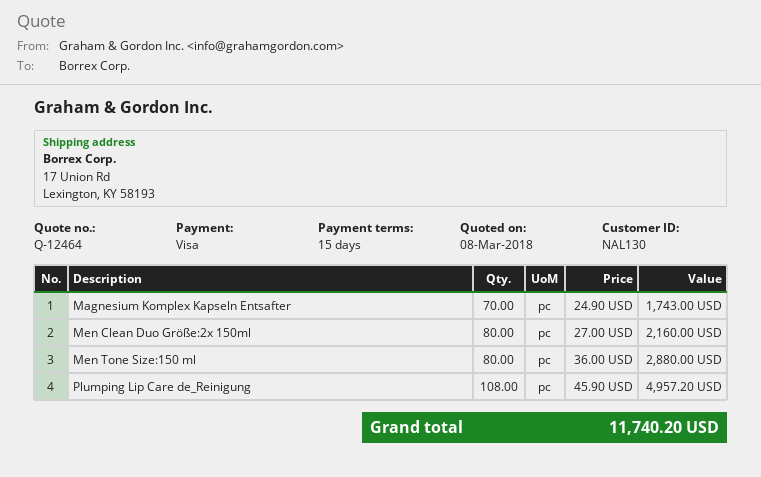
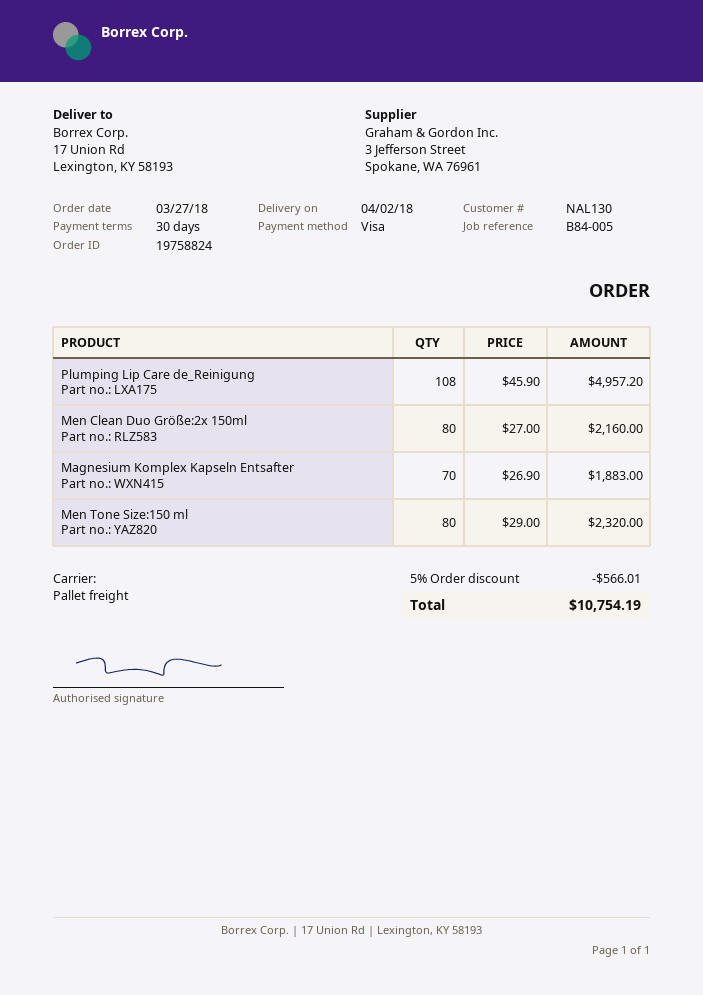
payment terms: 15 days -> 30 days
Magnesium Komplex Kapseln Entsafter: 70 x 24.90 = 1743.00 -> 70 x 26.90 = 1883.00
Men Tone Size:150 ml: 80 x 36.00 = 2880.00 -> 80 x 29.00 = 2320.00
discount: none -> 5% = 566.01
total: 11740.20 -> 10754.19

